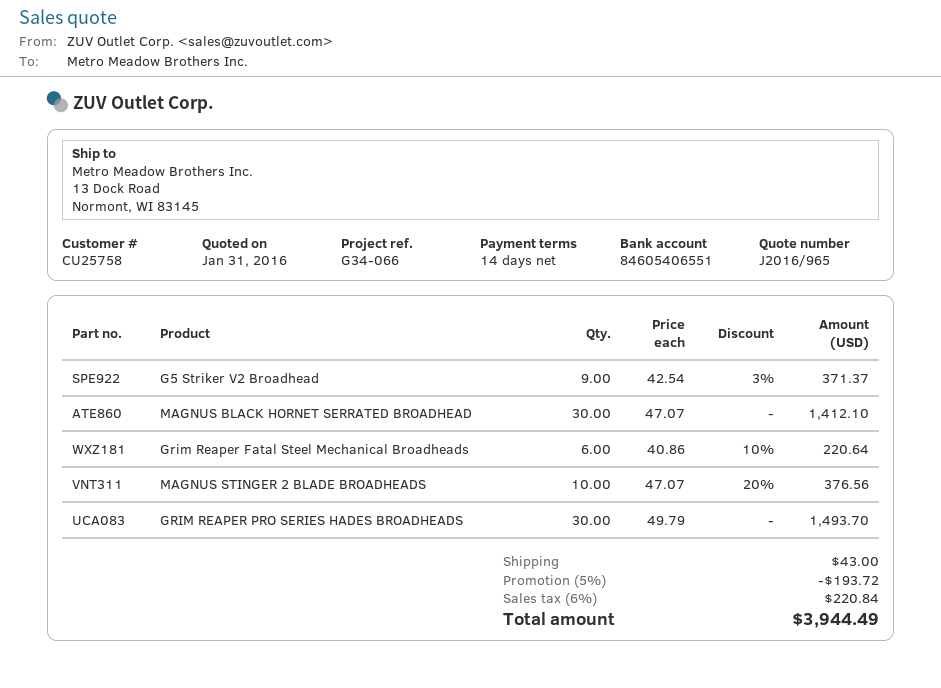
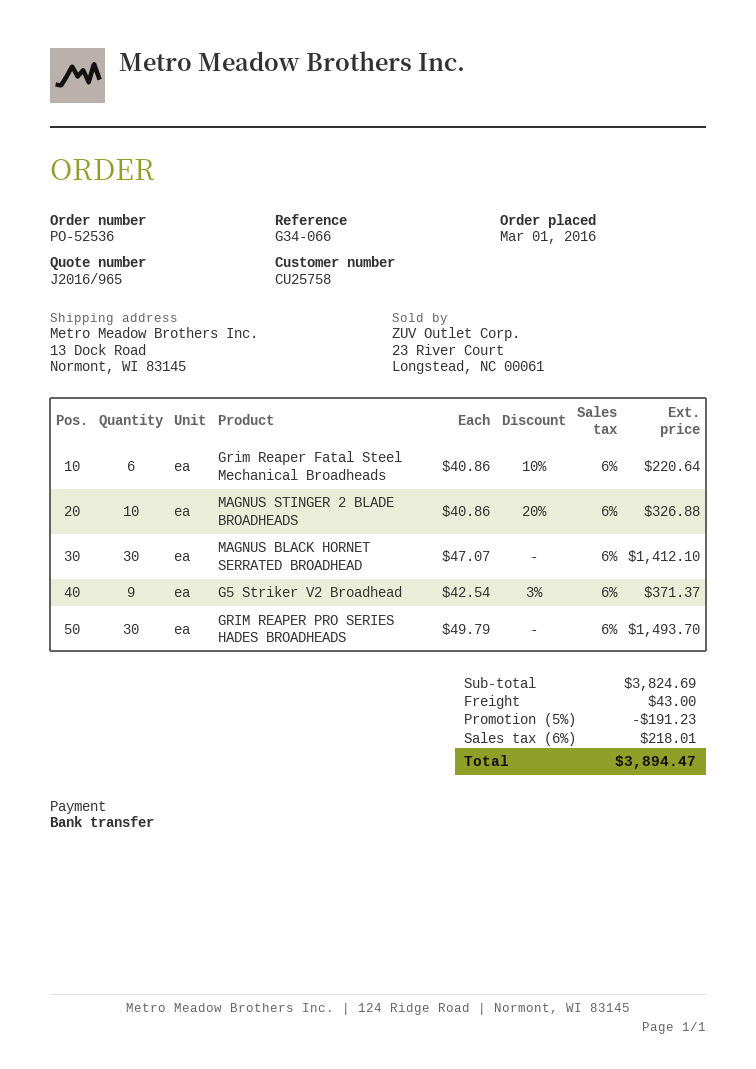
MAGNUS STINGER 2 BLADE BROADHEADS: 10 x 47.07 - 20% = 376.56 -> 10 x 40.86 - 20% = 326.88
discount: 5% = 193.72 -> 5% = 191.23
tax: 6% = 220.84 -> 6% = 218.01
total: 3944.49 -> 3894.47

